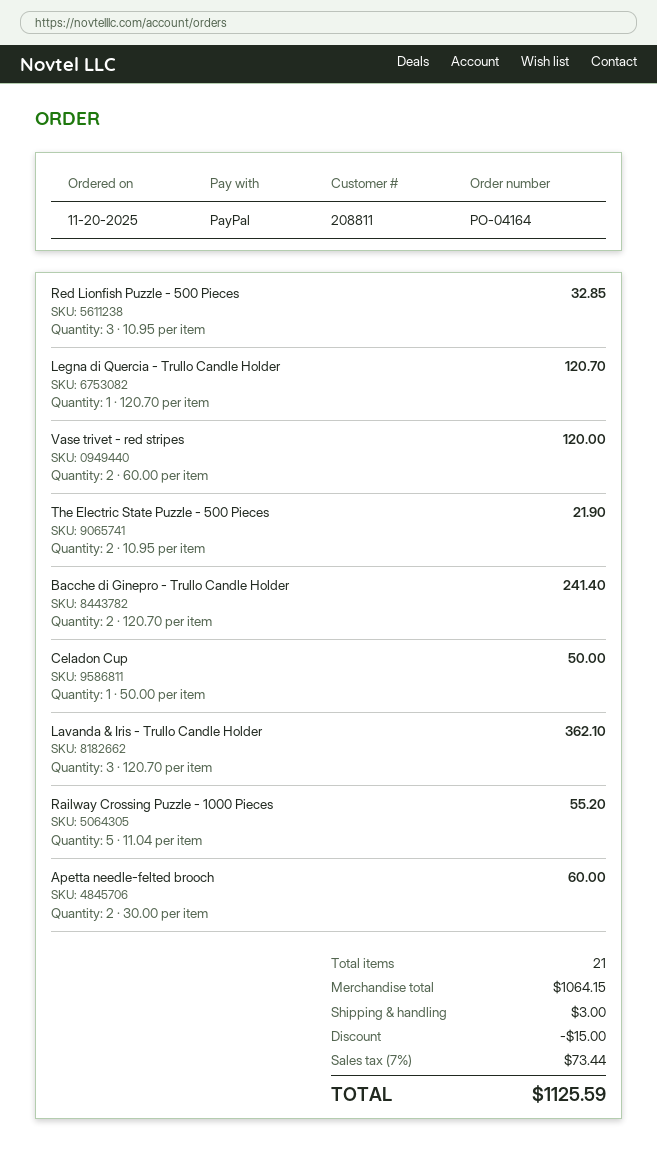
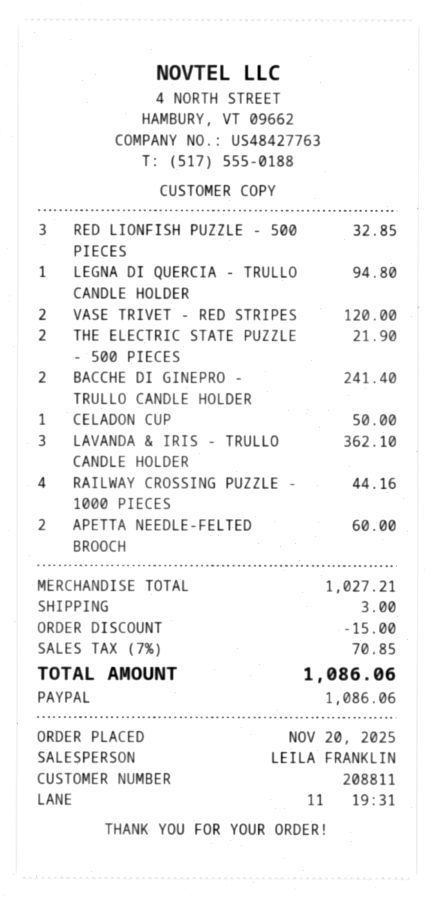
Legna di Quercia - Trullo Candle Holder: 1 for 120.70 -> 1 for 94.80
Railway Crossing Puzzle - 1000 Pieces: 5 for 55.20 -> 4 for 44.16
subtotal: 1064.15 -> 1027.21
tax: 7% = 73.44 -> 7% = 70.85
total: 1125.59 -> 1086.06

